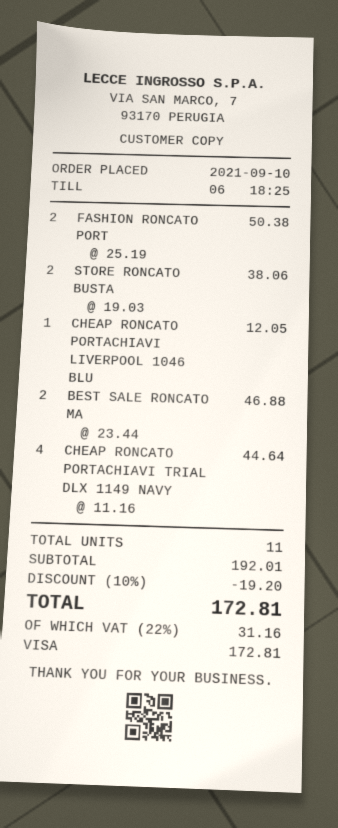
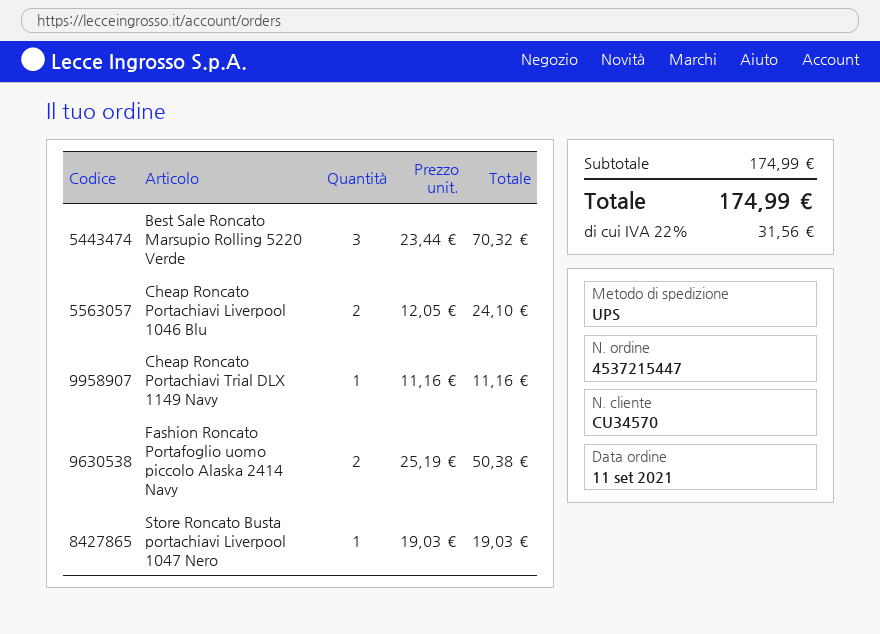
order date: 2021-09-10 -> 2021-09-11
STORE RONCATO BUSTA: 2 x 19.03 = 38.06 -> 1 x 19.03 = 19.03
CHEAP RONCATO PORTACHIAVI LIVERPOOL 1046 BLU: 1 x 12.05 = 12.05 -> 2 x 12.05 = 24.10
BEST SALE RONCATO MA: 2 x 23.44 = 46.88 -> 3 x 23.44 = 70.32
CHEAP RONCATO PORTACHIAVI TRIAL DLX 1149 NAVY: 4 x 11.16 = 44.64 -> 1 x 11.16 = 11.16
subtotal: 192.01 -> 174.99
discount: 10% = 19.20 -> none
tax: 22% = 31.16 -> 22% = 31.56
total: 172.81 -> 174.99

